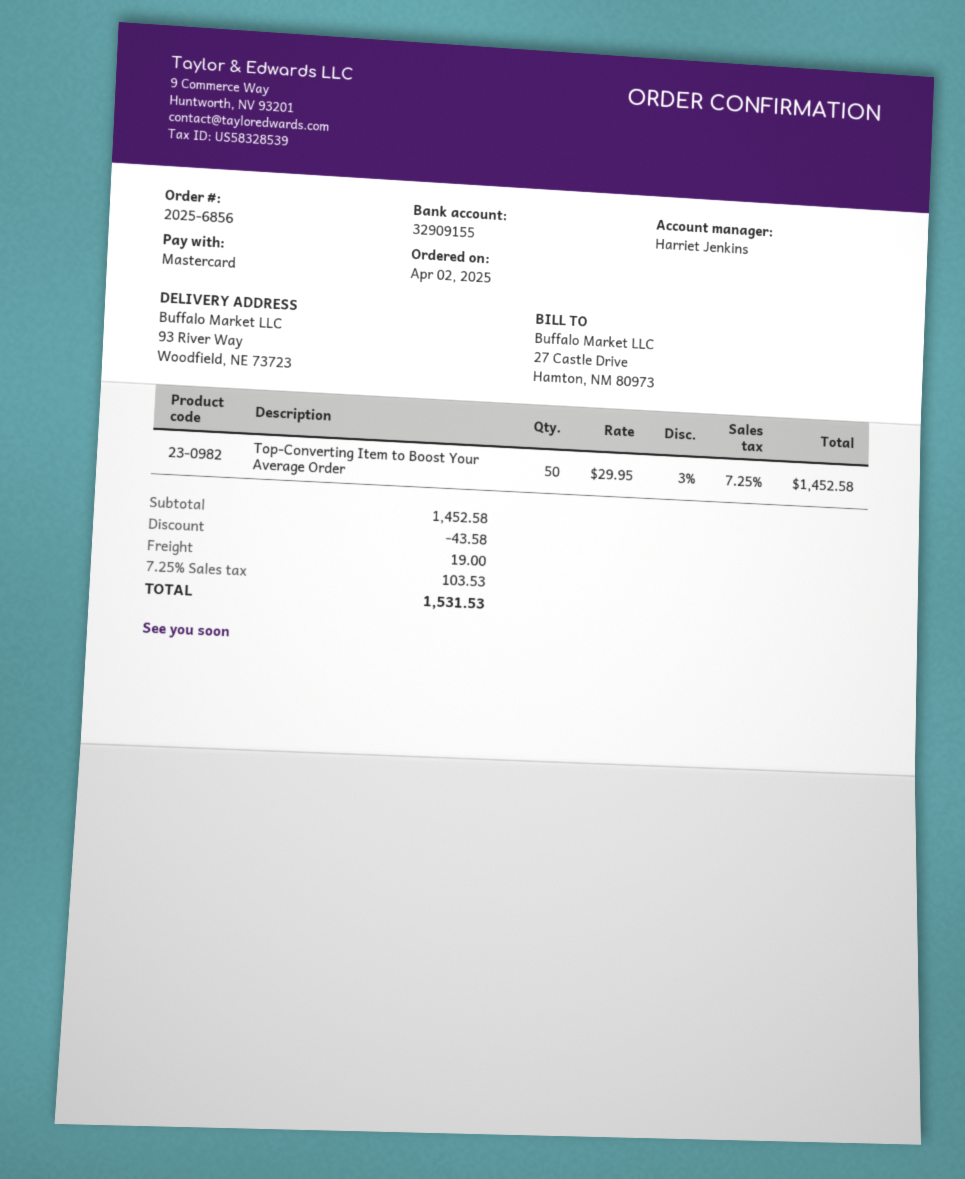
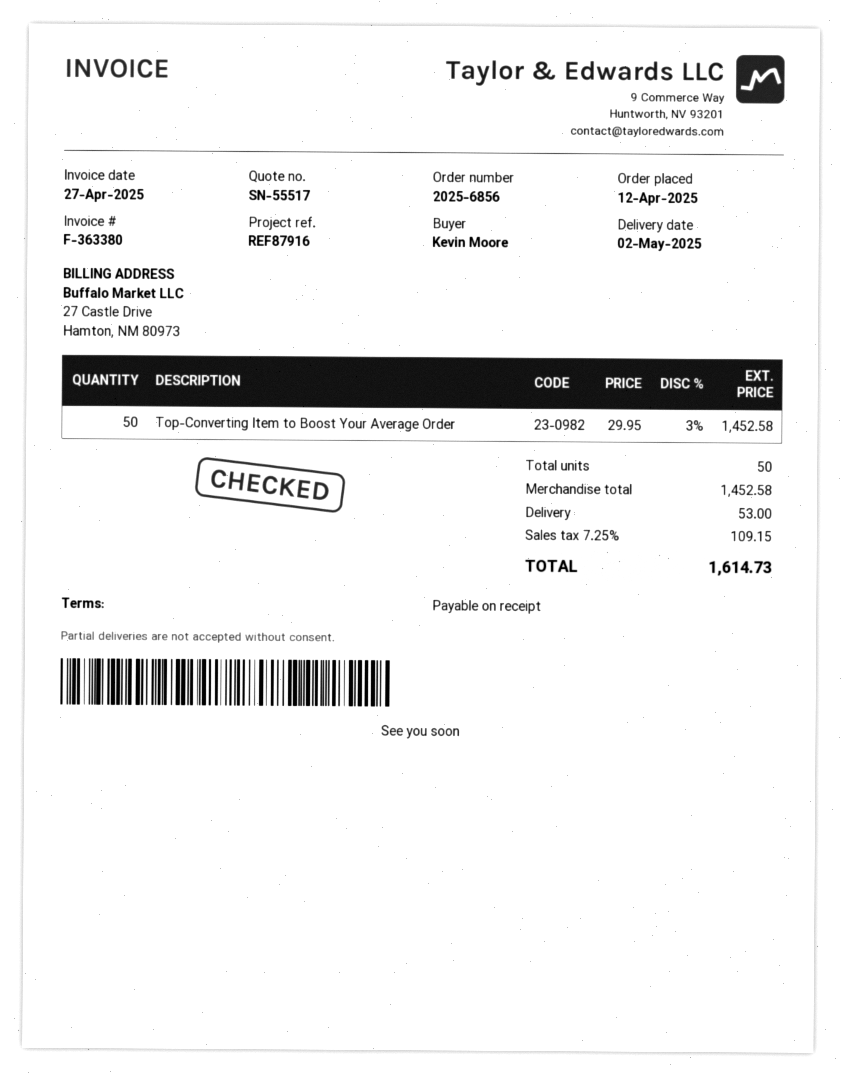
order date: 2025-04-02 -> 2025-04-12
discount: 43.58 -> none
shipping: 19.00 -> 53.00
tax: 7.25% = 103.53 -> 7.25% = 109.15
total: 1531.53 -> 1614.73

